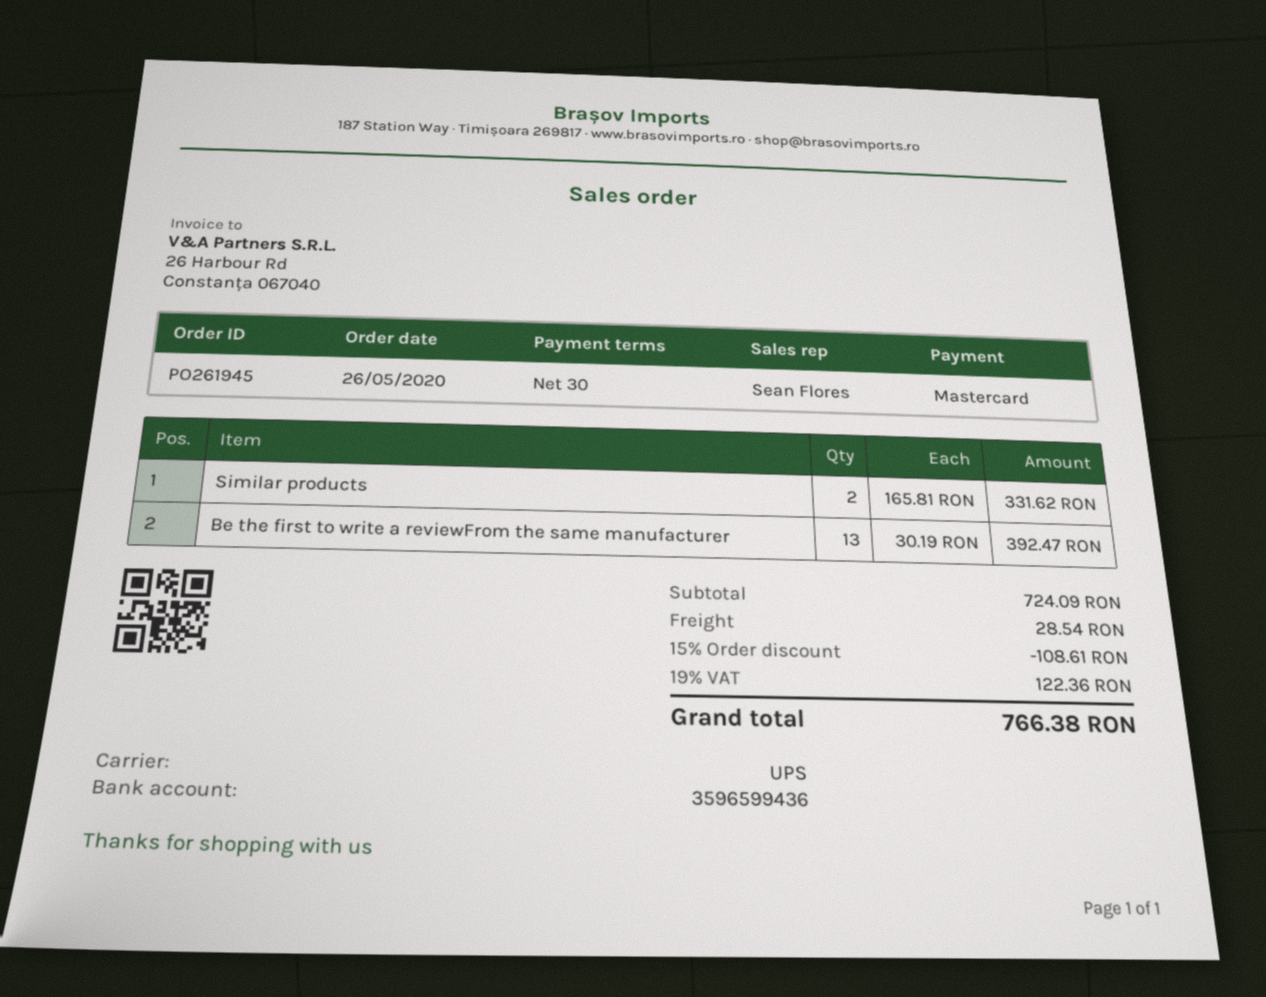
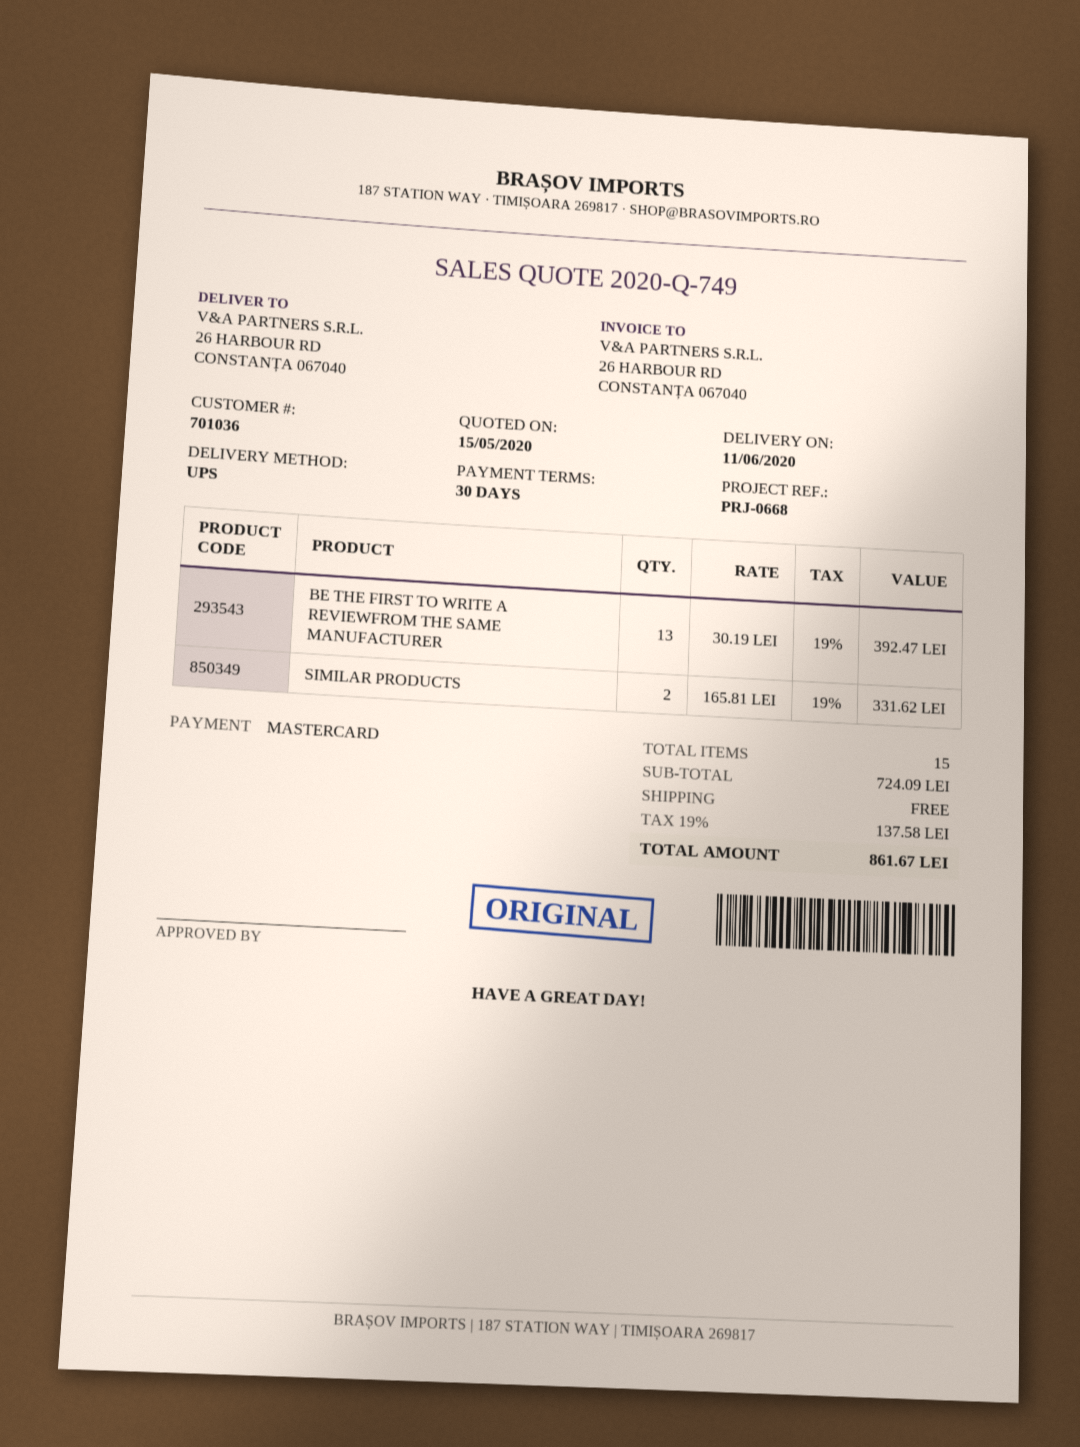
discount: 15% = 108.61 -> none
shipping: 28.54 -> 0.00
tax: 19% = 122.36 -> 19% = 137.58
total: 766.38 -> 861.67

